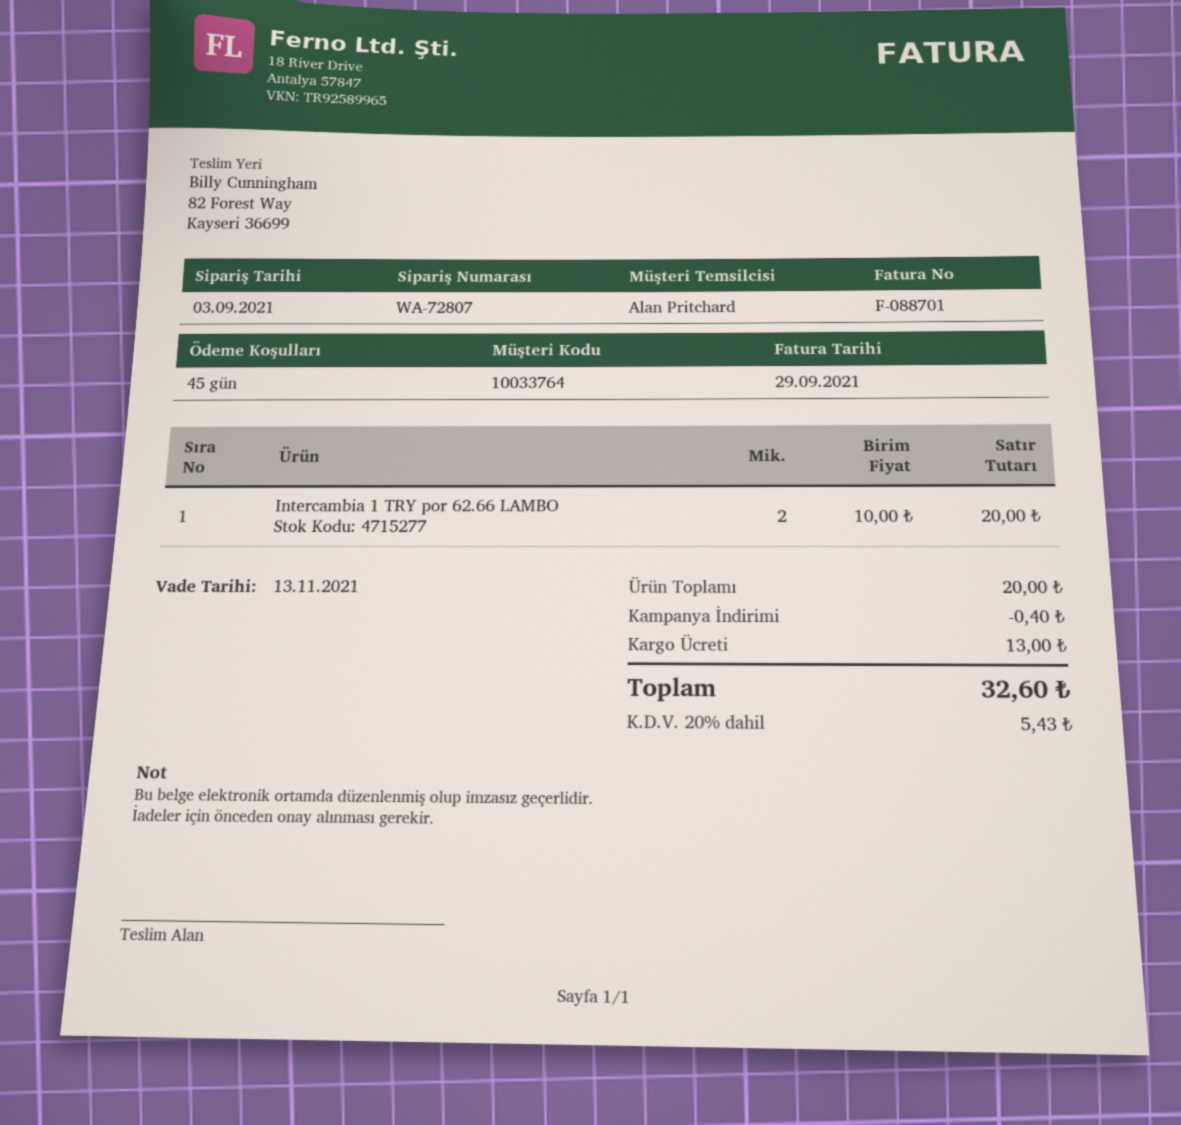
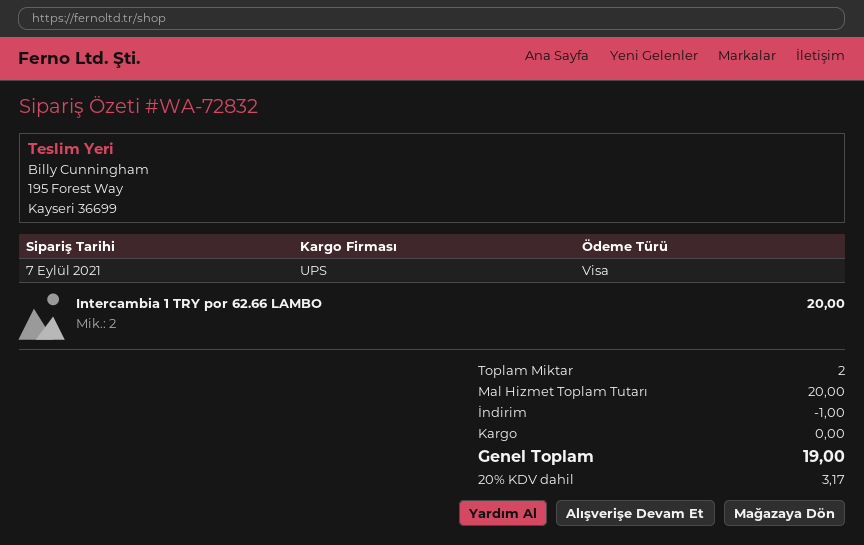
order number: WA-72807 -> WA-72832
order date: 2021-09-03 -> 2021-09-07
ship to: 82 Forest Way, Kayseri 36699 -> 195 Forest Way, Kayseri 36699
discount: 0.40 -> 1.00
shipping: 13.00 -> 0.00
tax: 20% = 5.43 -> 20% = 3.17
total: 32.60 -> 19.00

